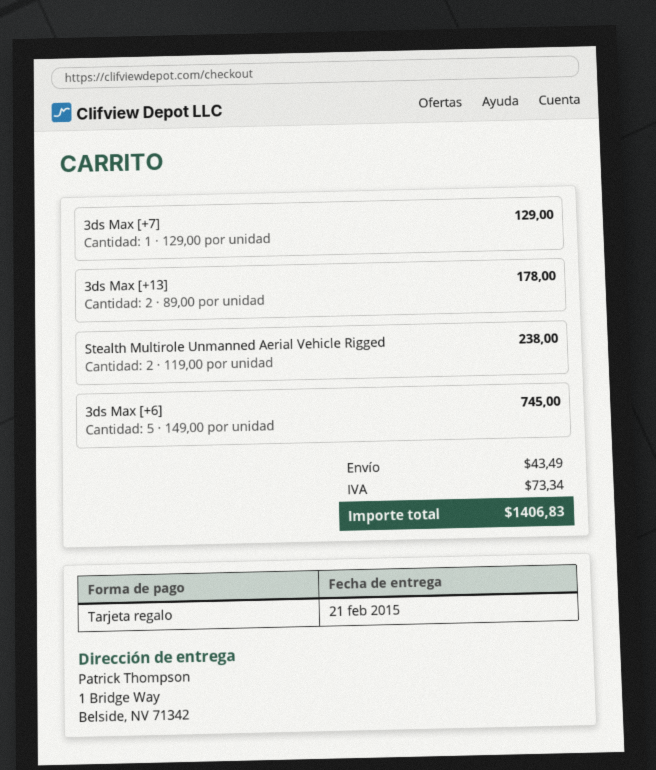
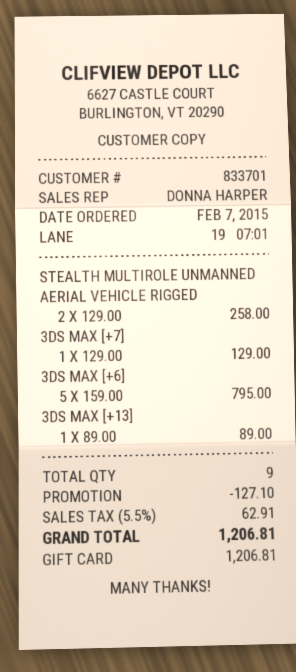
3ds Max [+13]: 2 x 89.00 = 178.00 -> 1 x 89.00 = 89.00
Stealth Multirole Unmanned Aerial Vehicle Rigged: 2 x 119.00 = 238.00 -> 2 x 129.00 = 258.00
3ds Max [+6]: 5 x 149.00 = 745.00 -> 5 x 159.00 = 795.00
discount: none -> 127.10
shipping: 43.49 -> none
tax: 73.34 -> 62.91
total: 1406.83 -> 1206.81

